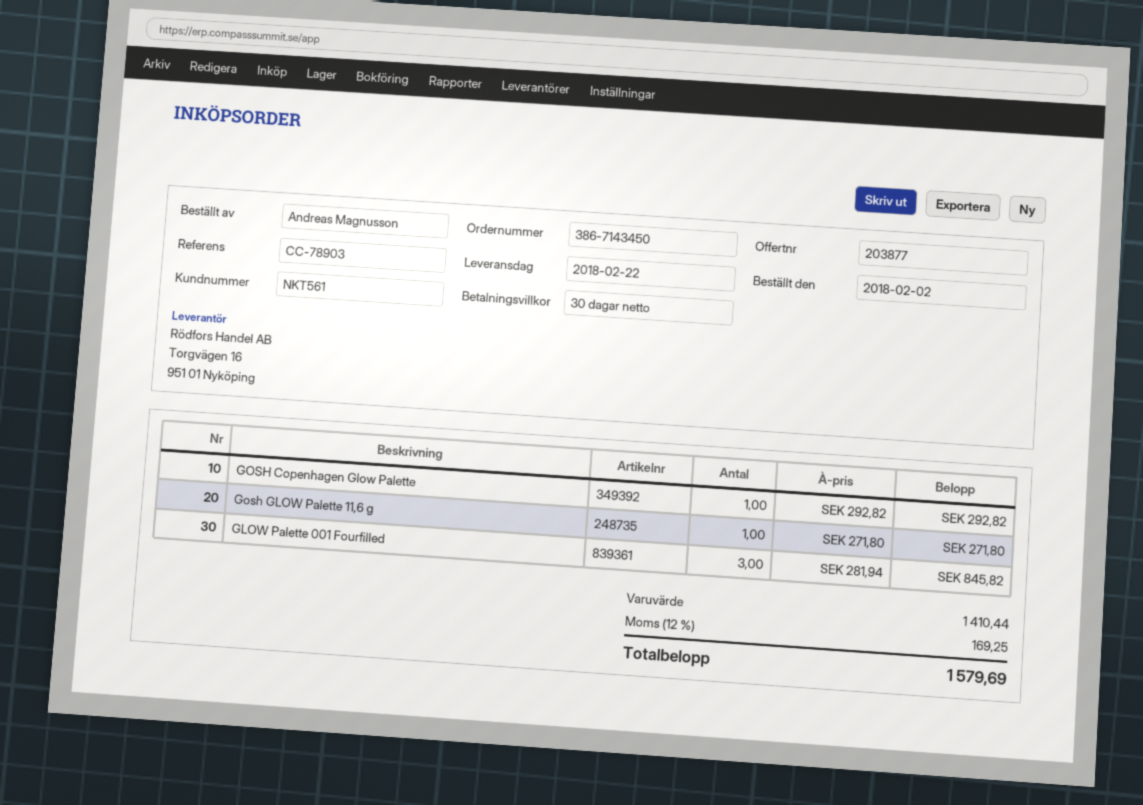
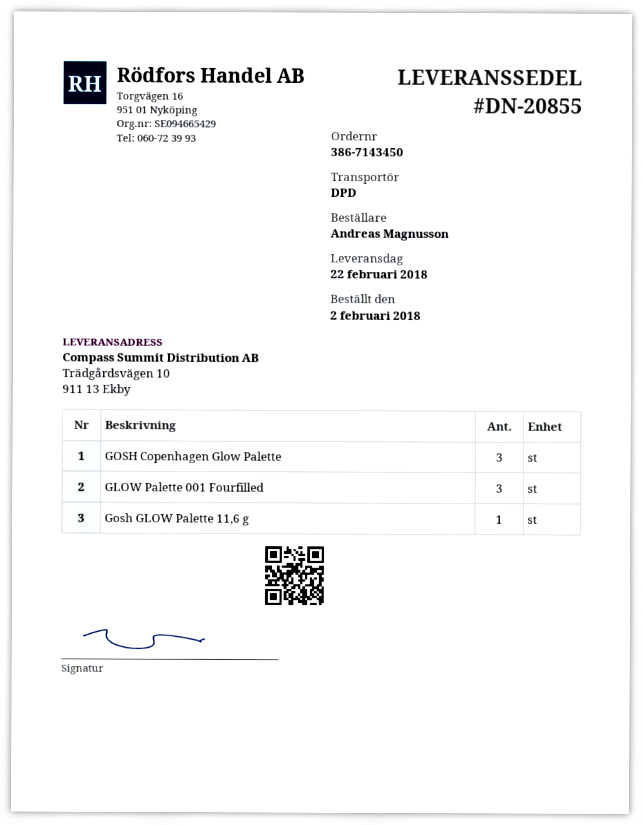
GOSH Copenhagen Glow Palette: 1 -> 3

